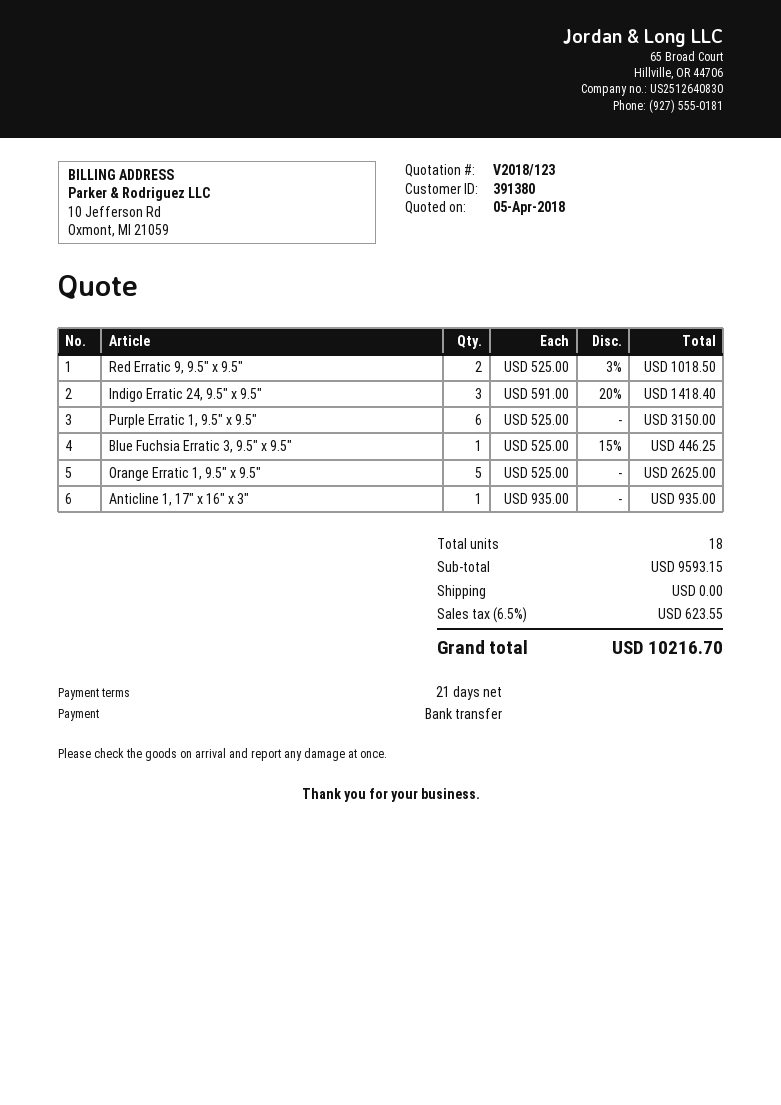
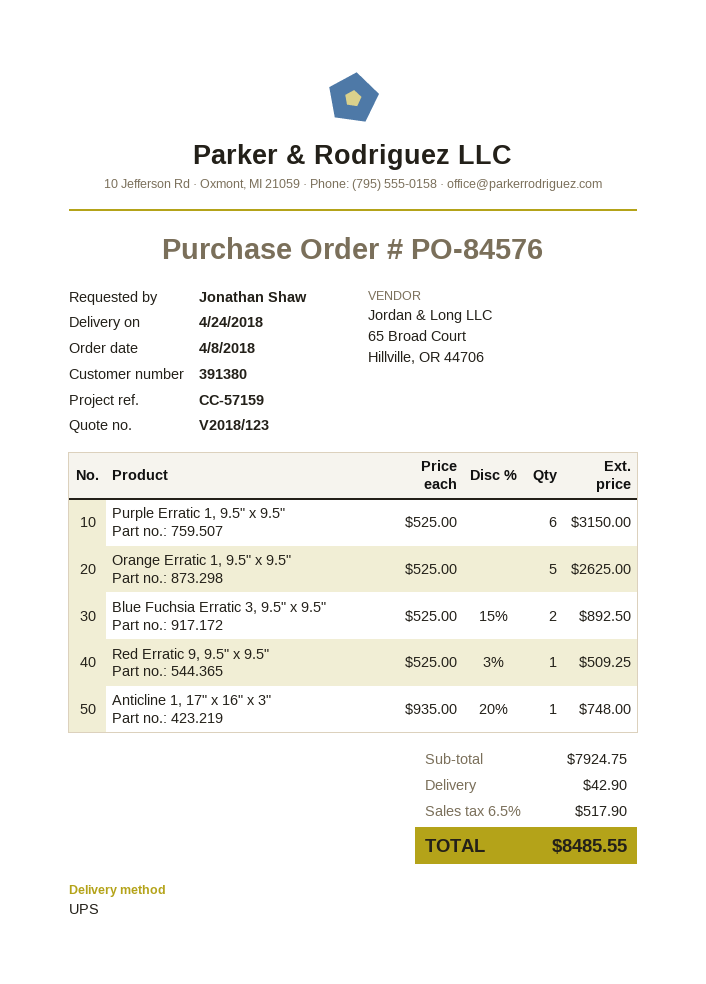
Red Erratic 9, 9.5" x 9.5": 2 x 525.00 - 3% = 1018.50 -> 1 x 525.00 - 3% = 509.25
Indigo Erratic 24, 9.5" x 9.5": 3 x 591.00 - 20% = 1418.40 -> none
Blue Fuchsia Erratic 3, 9.5" x 9.5": 1 x 525.00 - 15% = 446.25 -> 2 x 525.00 - 15% = 892.50
Anticline 1, 17" x 16" x 3": 1 x 935.00 = 935.00 -> 1 x 935.00 - 20% = 748.00
subtotal: 9593.15 -> 7924.75
shipping: 0.00 -> 42.90
tax: 6.5% = 623.55 -> 6.5% = 517.90
total: 10216.70 -> 8485.55

